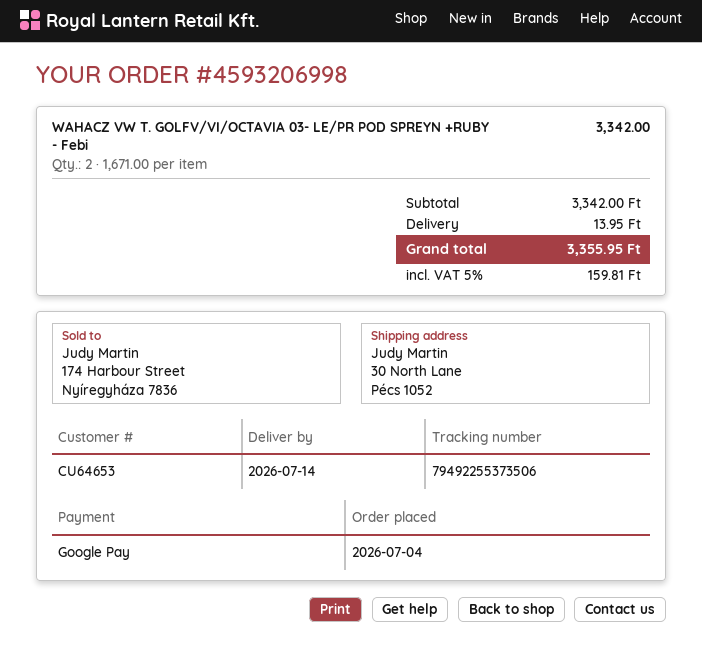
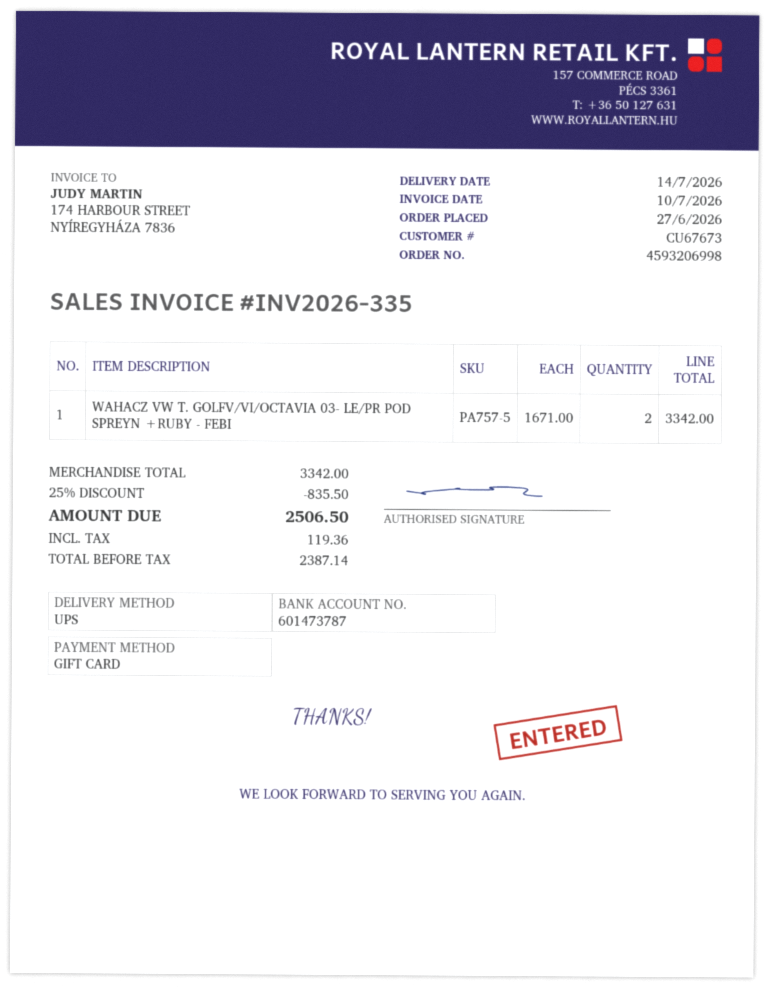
order date: 2026-07-04 -> 2026-06-27
customer number: CU64653 -> CU67673
payment method: Google Pay -> gift card
discount: none -> 25% = 835.50
shipping: 13.95 -> none
tax: 159.81 -> 119.36
total: 3355.95 -> 2506.50

